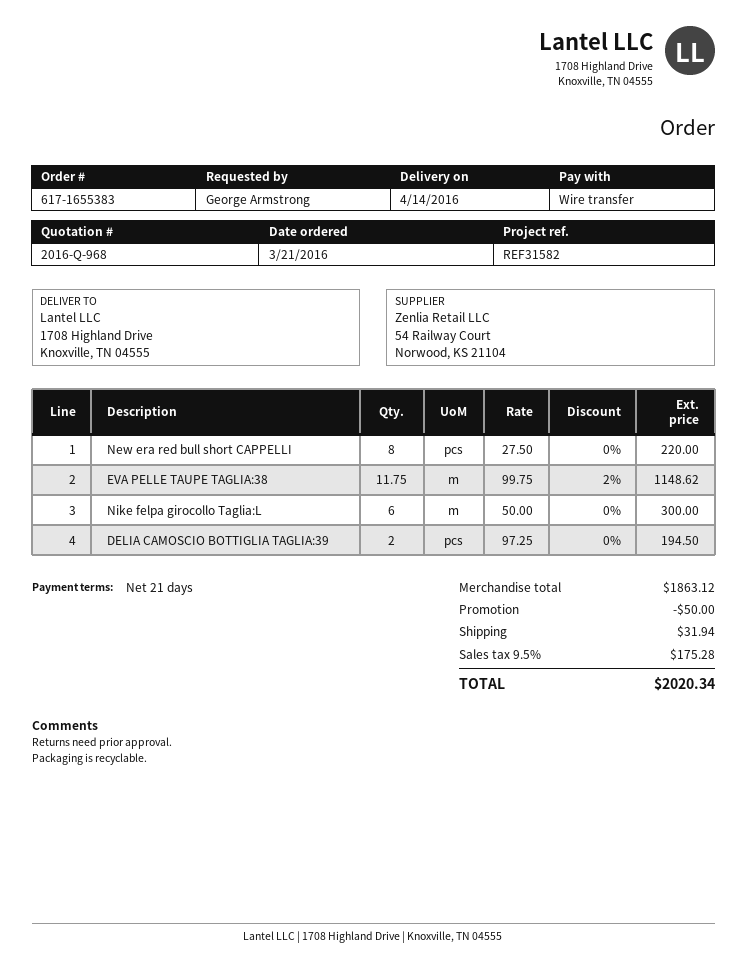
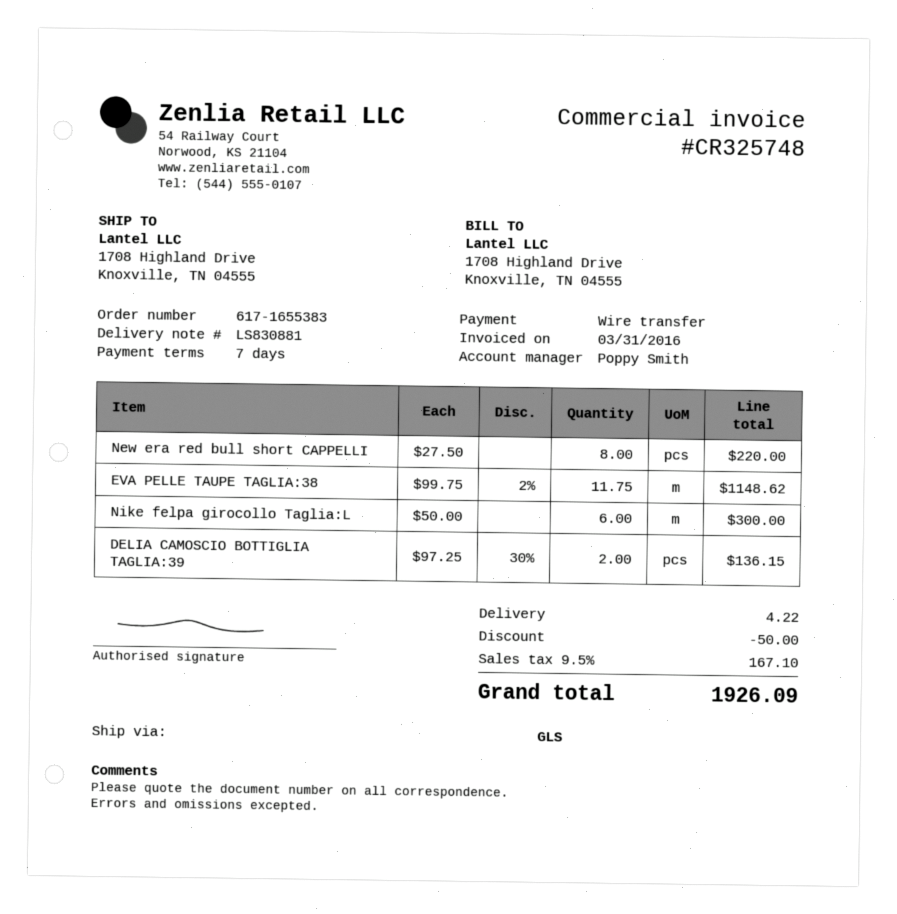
payment terms: 21 days -> 7 days
DELIA CAMOSCIO BOTTIGLIA TAGLIA:39: 2 x 97.25 = 194.50 -> 2 x 97.25 - 30% = 136.15
shipping: 31.94 -> 4.22
tax: 9.5% = 175.28 -> 9.5% = 167.10
total: 2020.34 -> 1926.09

